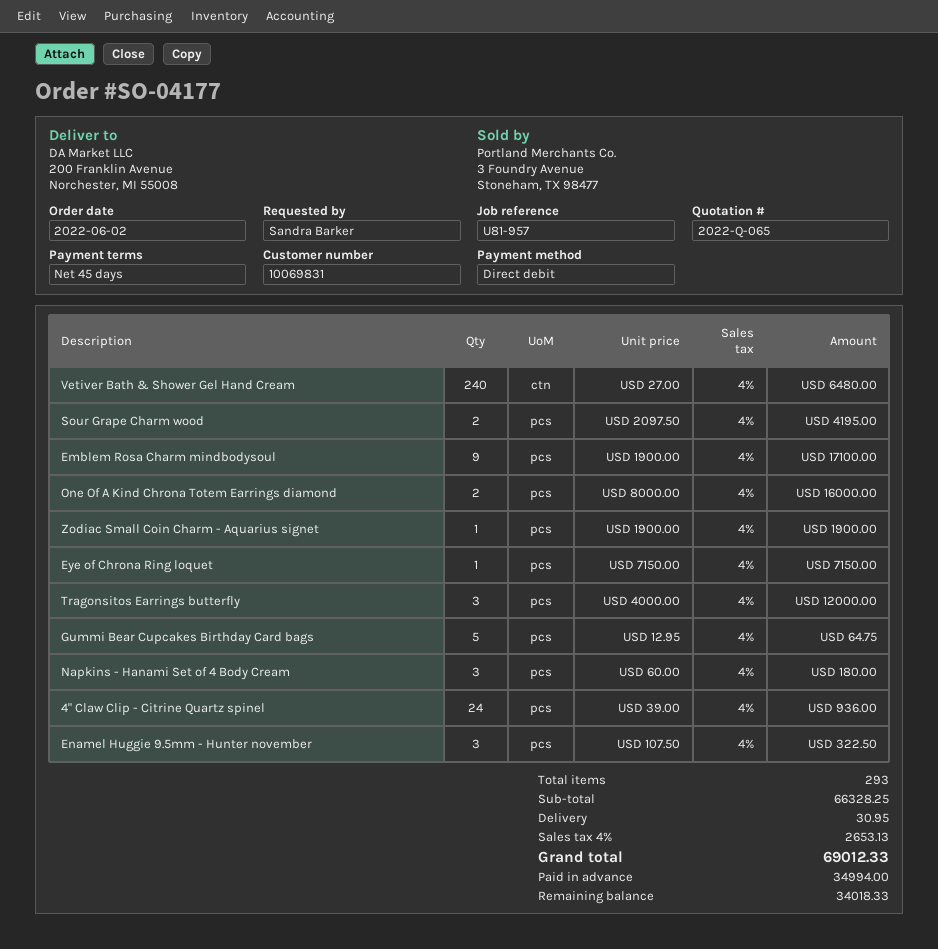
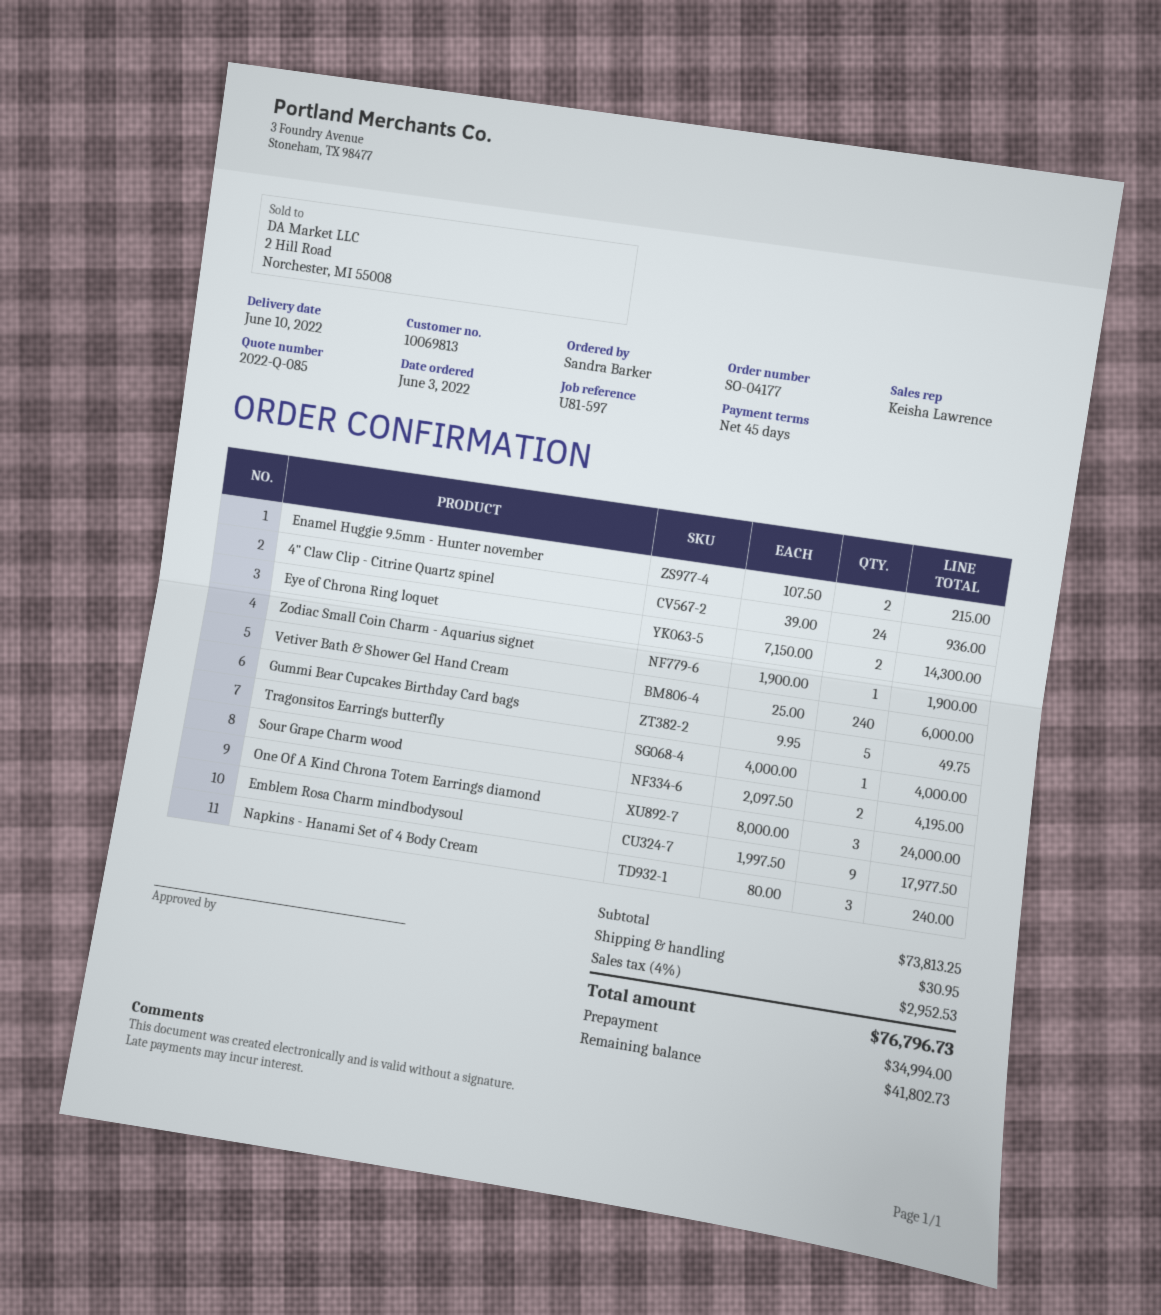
quote number: 2022-Q-065 -> 2022-Q-085
order date: 2022-06-02 -> 2022-06-03
customer number: 10069831 -> 10069813
reference: U81-957 -> U81-597
Vetiver Bath & Shower Gel Hand Cream: 240 x 27.00 = 6480.00 -> 240 x 25.00 = 6000.00
Emblem Rosa Charm mindbodysoul: 9 x 1900.00 = 17100.00 -> 9 x 1997.50 = 17977.50
One Of A Kind Chrona Totem Earrings diamond: 2 x 8000.00 = 16000.00 -> 3 x 8000.00 = 24000.00
Eye of Chrona Ring loquet: 1 x 7150.00 = 7150.00 -> 2 x 7150.00 = 14300.00
Tragonsitos Earrings butterfly: 3 x 4000.00 = 12000.00 -> 1 x 4000.00 = 4000.00
Gummi Bear Cupcakes Birthday Card bags: 5 x 12.95 = 64.75 -> 5 x 9.95 = 49.75
Napkins - Hanami Set of 4 Body Cream: 3 x 60.00 = 180.00 -> 3 x 80.00 = 240.00
Enamel Huggie 9.5mm - Hunter november: 3 x 107.50 = 322.50 -> 2 x 107.50 = 215.00
subtotal: 66328.25 -> 73813.25
tax: 4% = 2653.13 -> 4% = 2952.53
total: 69012.33 -> 76796.73
balance: 34018.33 -> 41802.73

